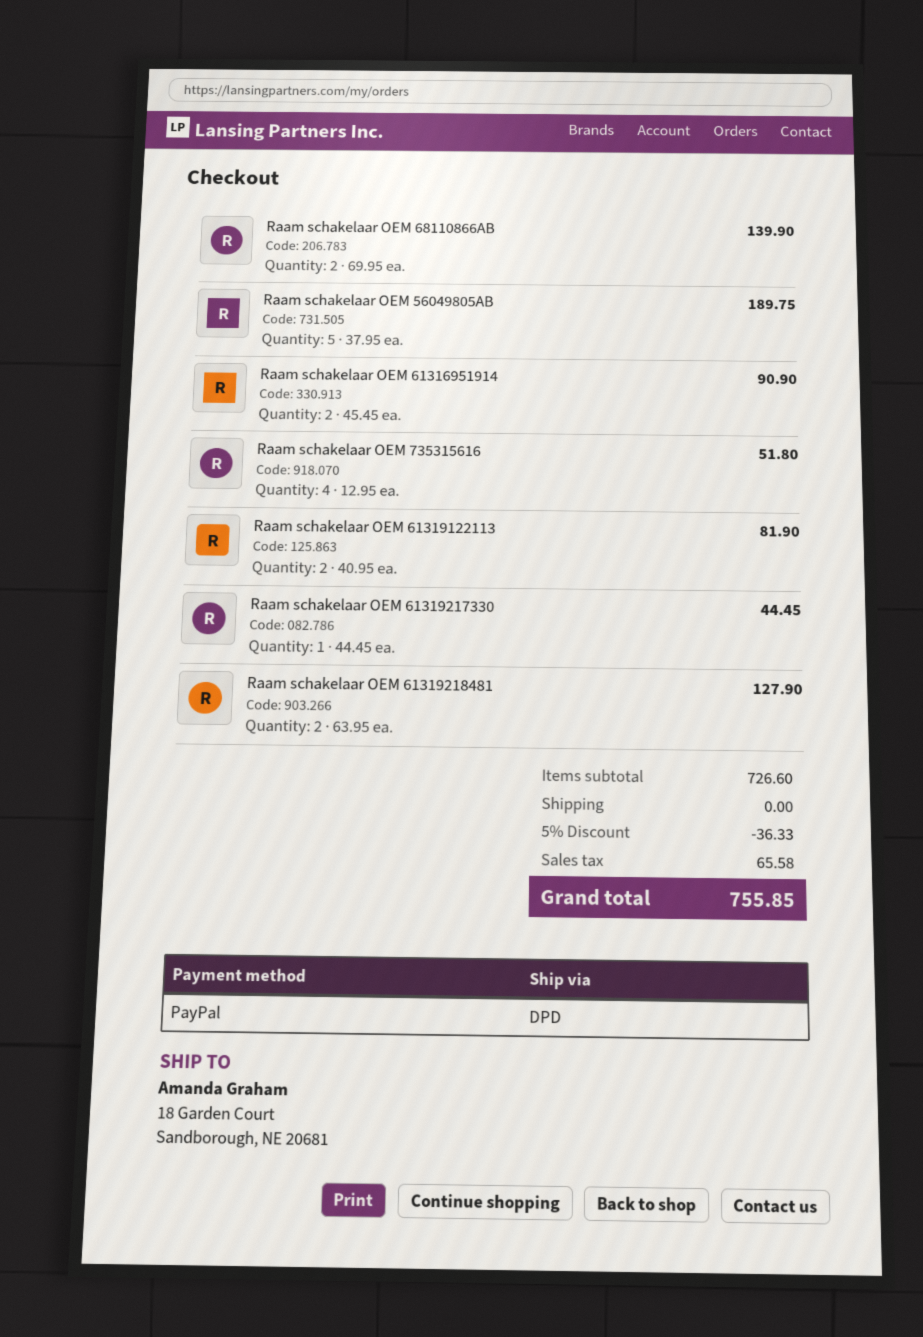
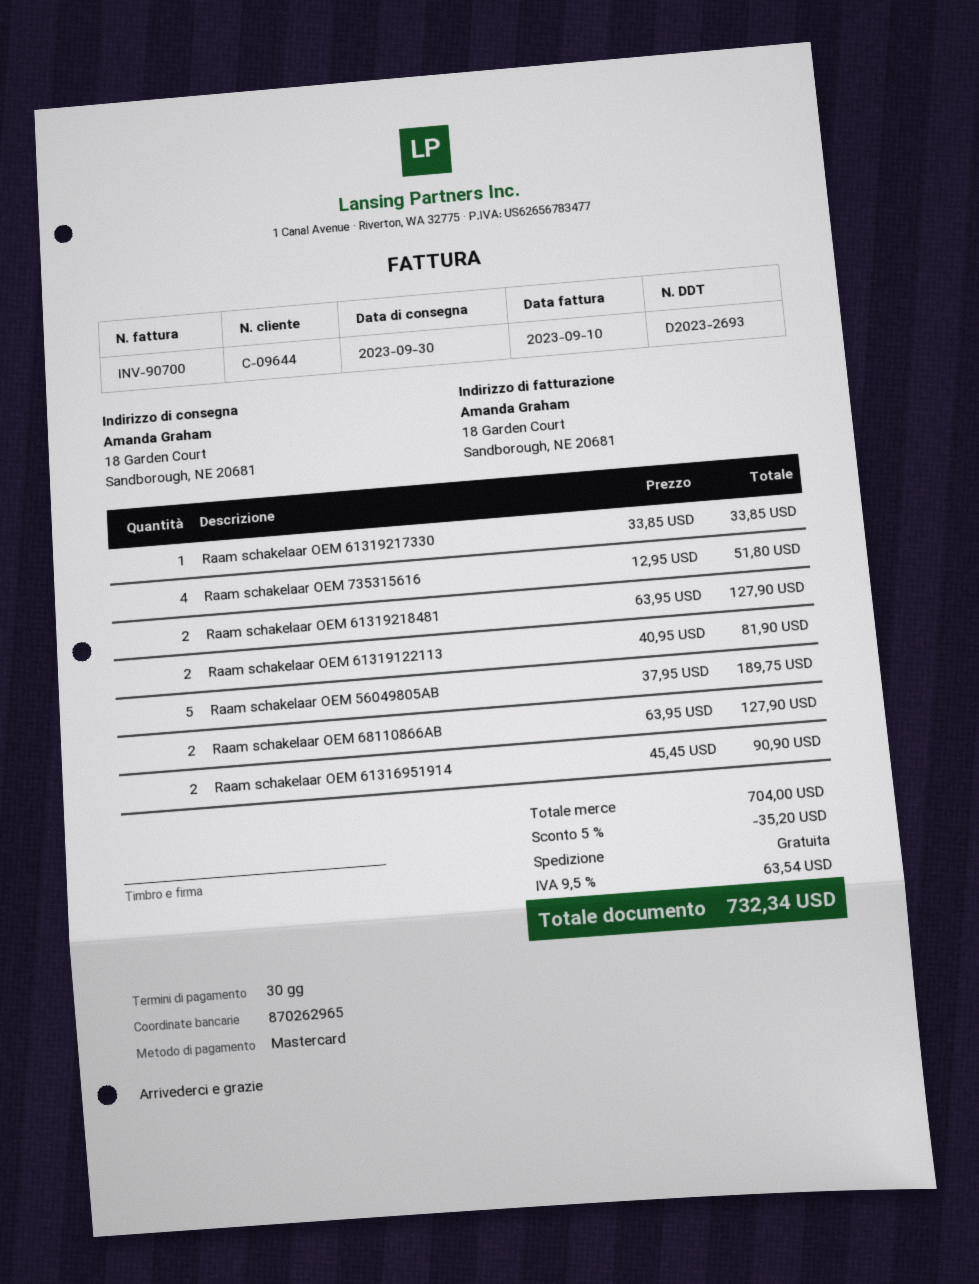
payment method: PayPal -> Mastercard
Raam schakelaar OEM 68110866AB: 2 x 69.95 = 139.90 -> 2 x 63.95 = 127.90
Raam schakelaar OEM 61319217330: 1 x 44.45 = 44.45 -> 1 x 33.85 = 33.85
subtotal: 726.60 -> 704.00
discount: 5% = 36.33 -> 5% = 35.20
tax: 65.58 -> 63.54
total: 755.85 -> 732.34

